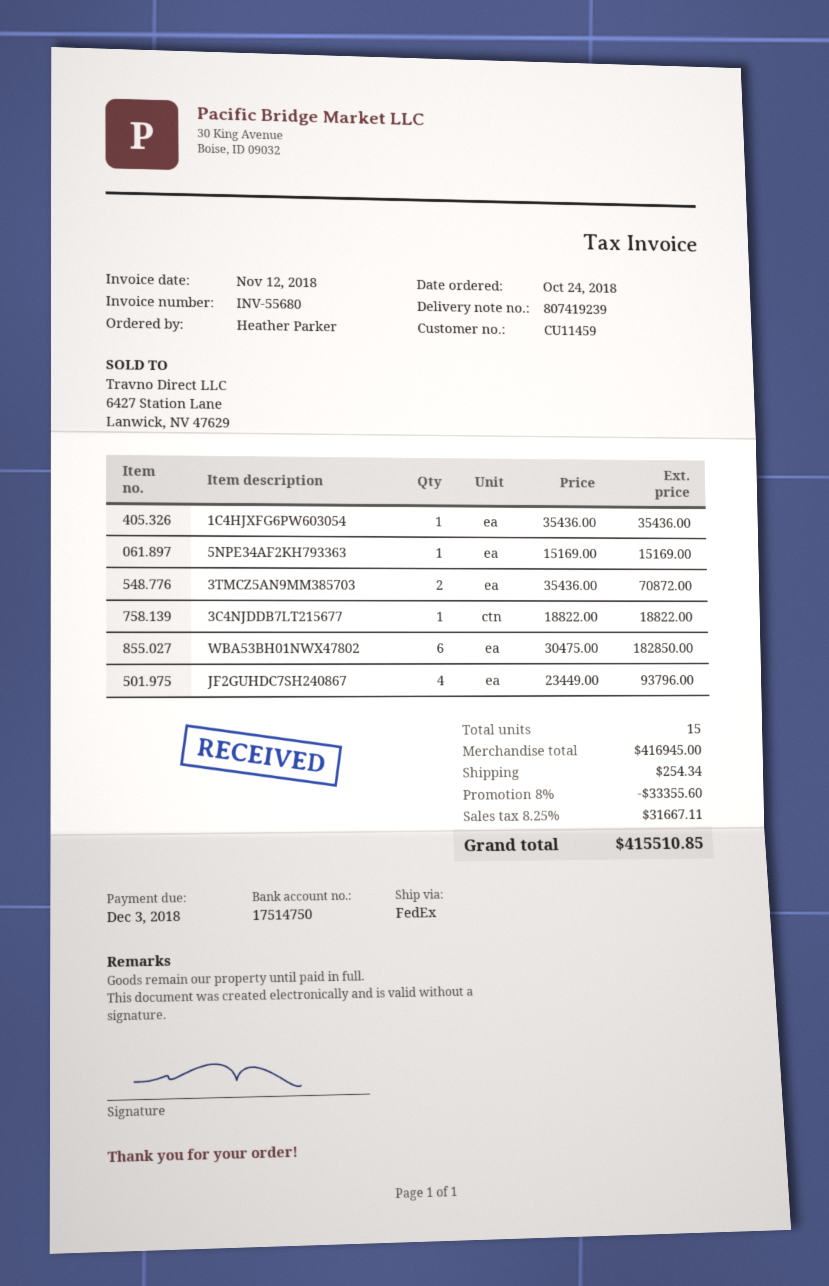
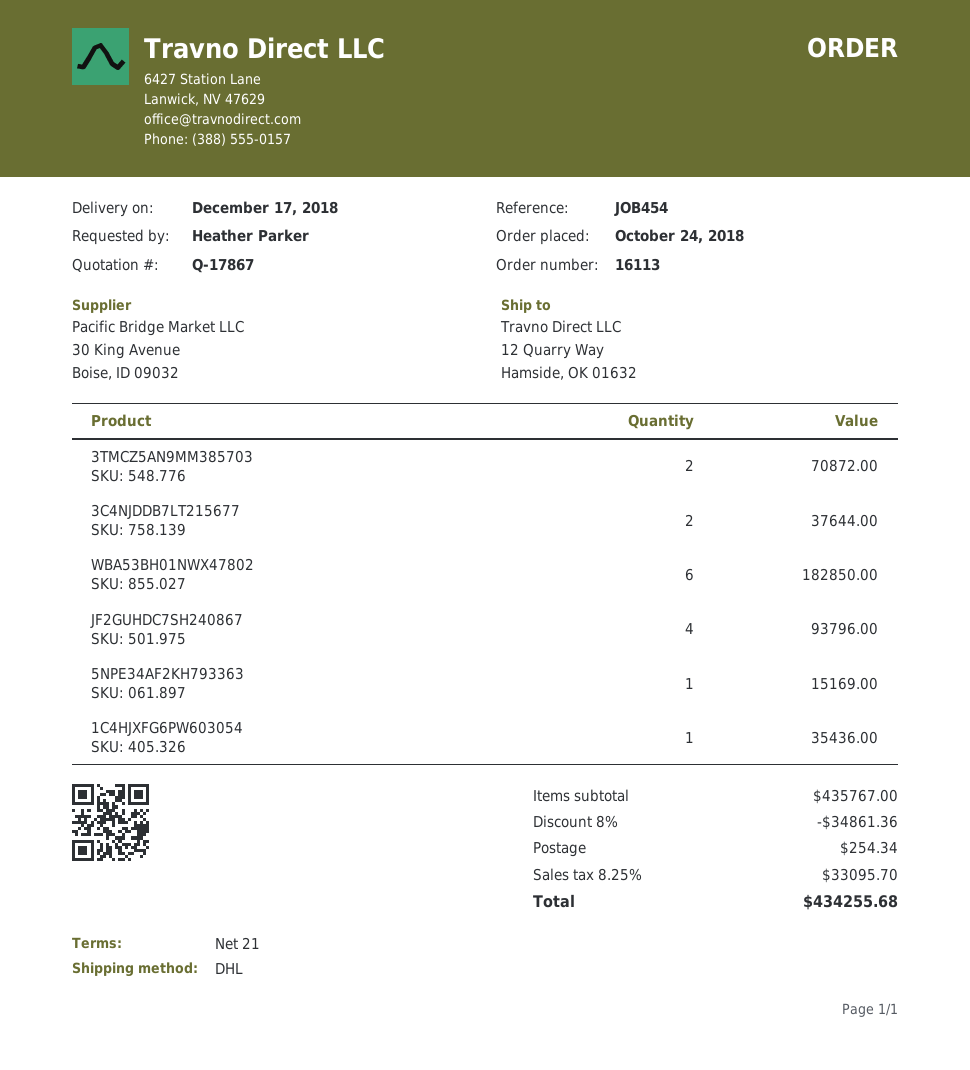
shipping method: FedEx -> DHL
3C4NJDDB7LT215677: 1 for 18822.00 -> 2 for 37644.00
subtotal: 416945.00 -> 435767.00
discount: 8% = 33355.60 -> 8% = 34861.36
tax: 8.25% = 31667.11 -> 8.25% = 33095.70
total: 415510.85 -> 434255.68

